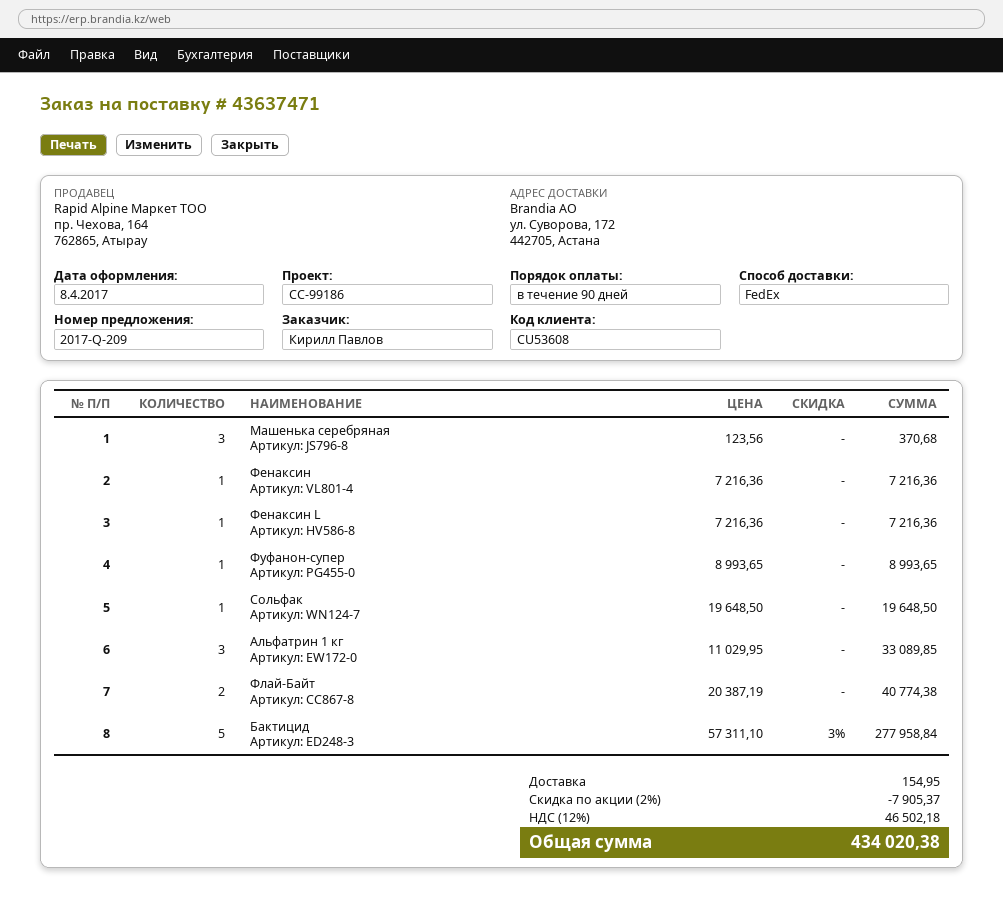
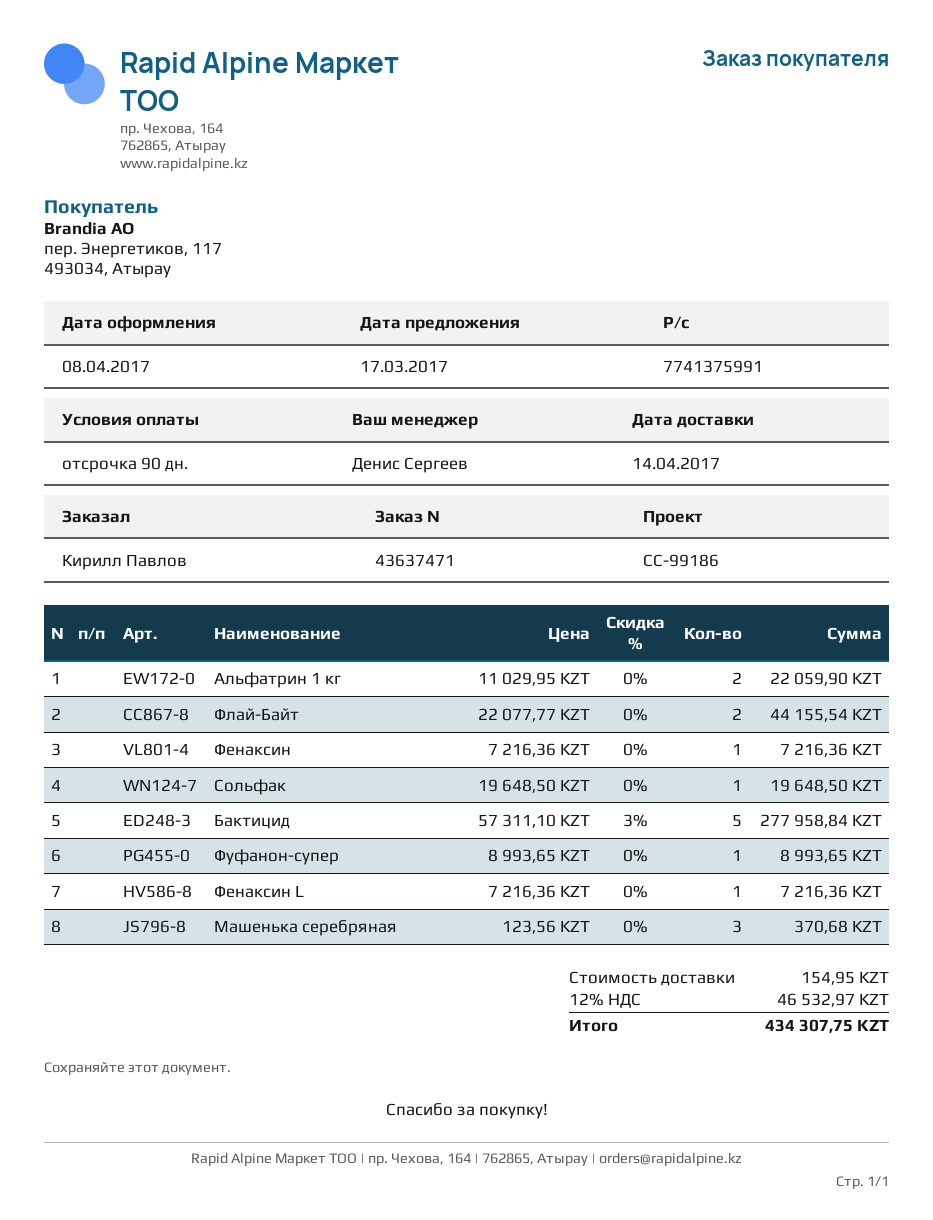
Альфатрин 1 кг: 3 x 11029.95 = 33089.85 -> 2 x 11029.95 = 22059.90
Флай-Байт: 2 x 20387.19 = 40774.38 -> 2 x 22077.77 = 44155.54
discount: 2% = 7905.37 -> none
tax: 12% = 46502.18 -> 12% = 46532.97
total: 434020.38 -> 434307.75

